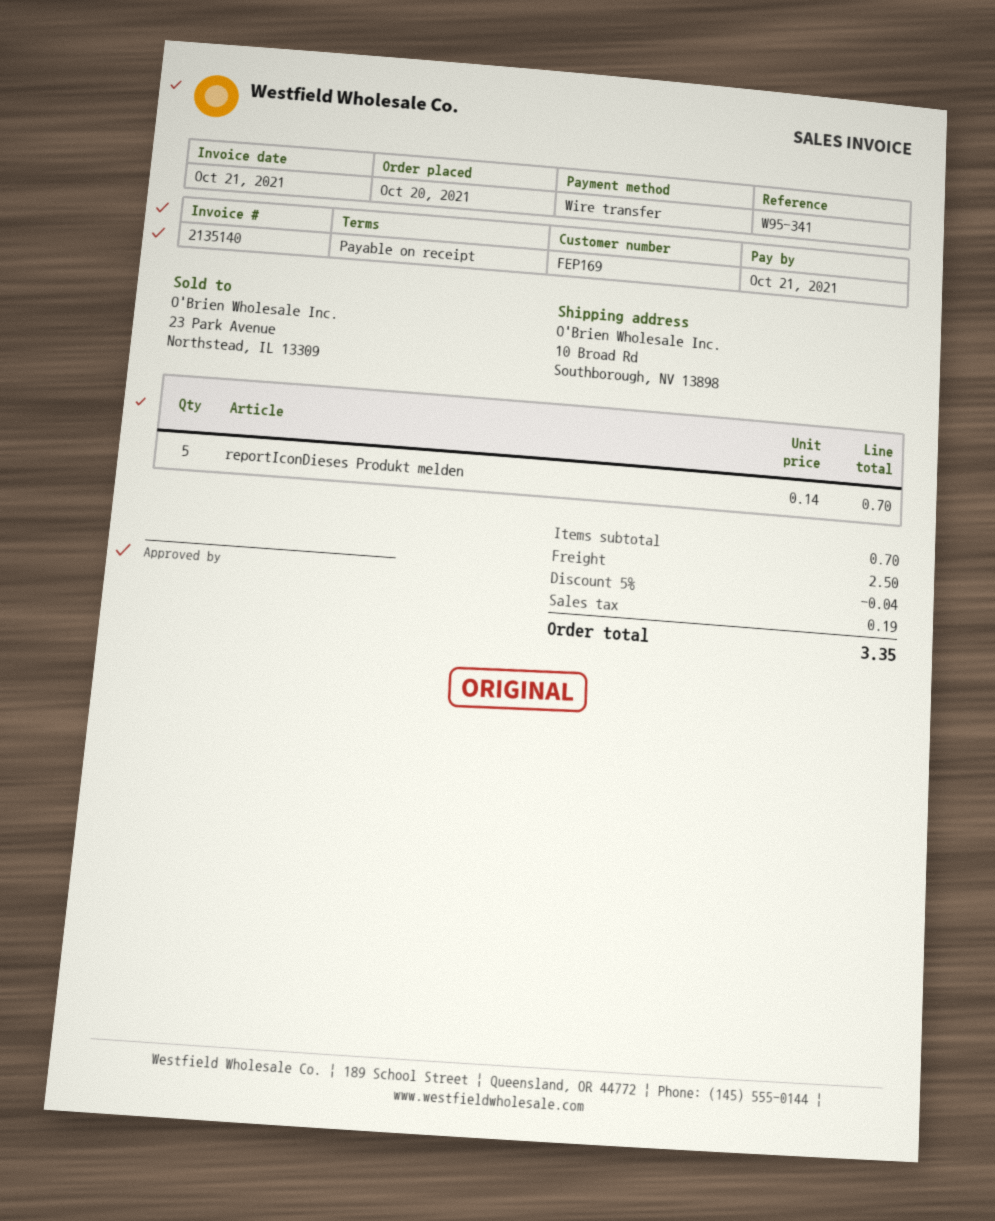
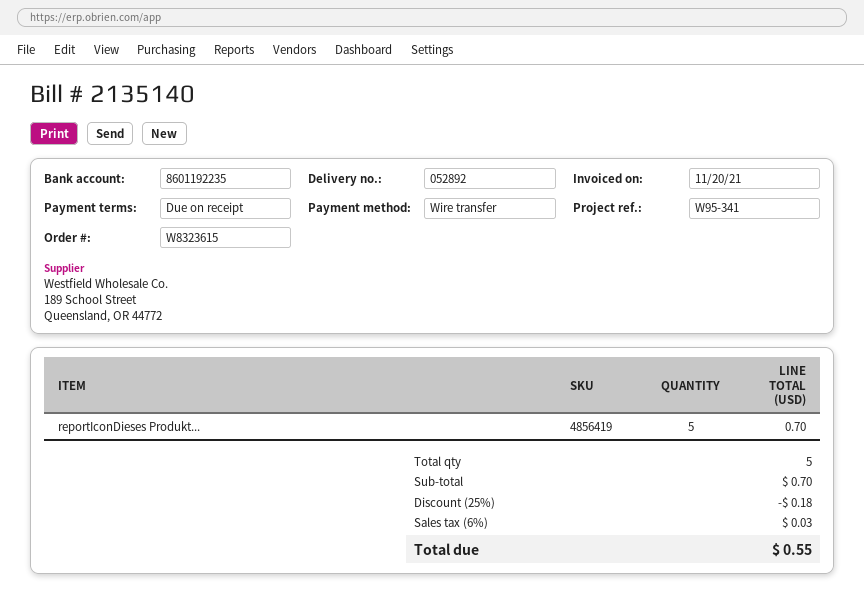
invoice date: 2021-10-21 -> 2021-11-20
discount: 5% = 0.04 -> 25% = 0.18
shipping: 2.50 -> none
tax: 0.19 -> 0.03
total: 3.35 -> 0.55

